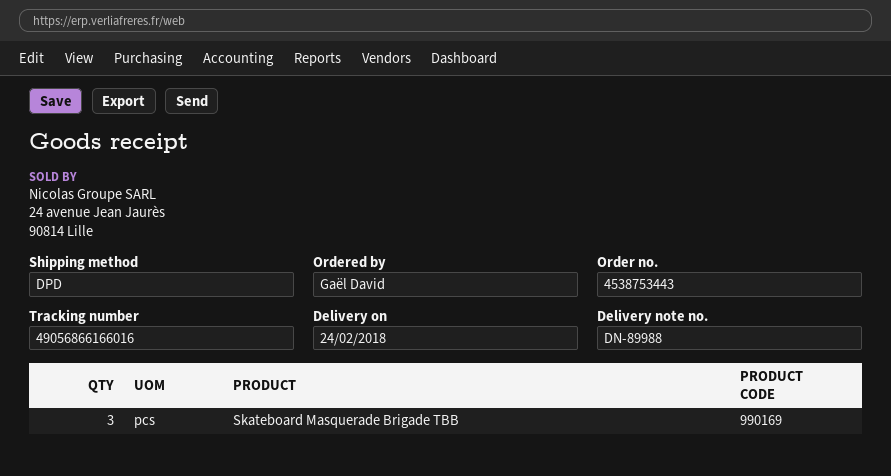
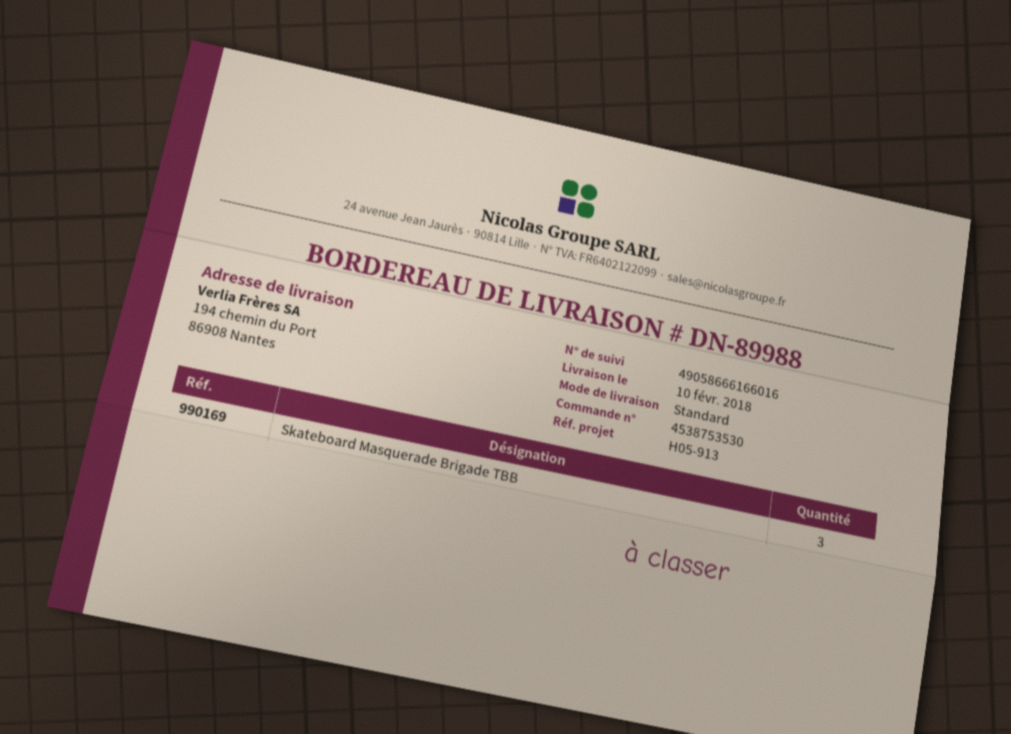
order number: 4538753443 -> 4538753530
delivery date: 2018-02-24 -> 2018-02-10
shipping method: DPD -> standard
tracking number: 49056866166016 -> 49058666166016

